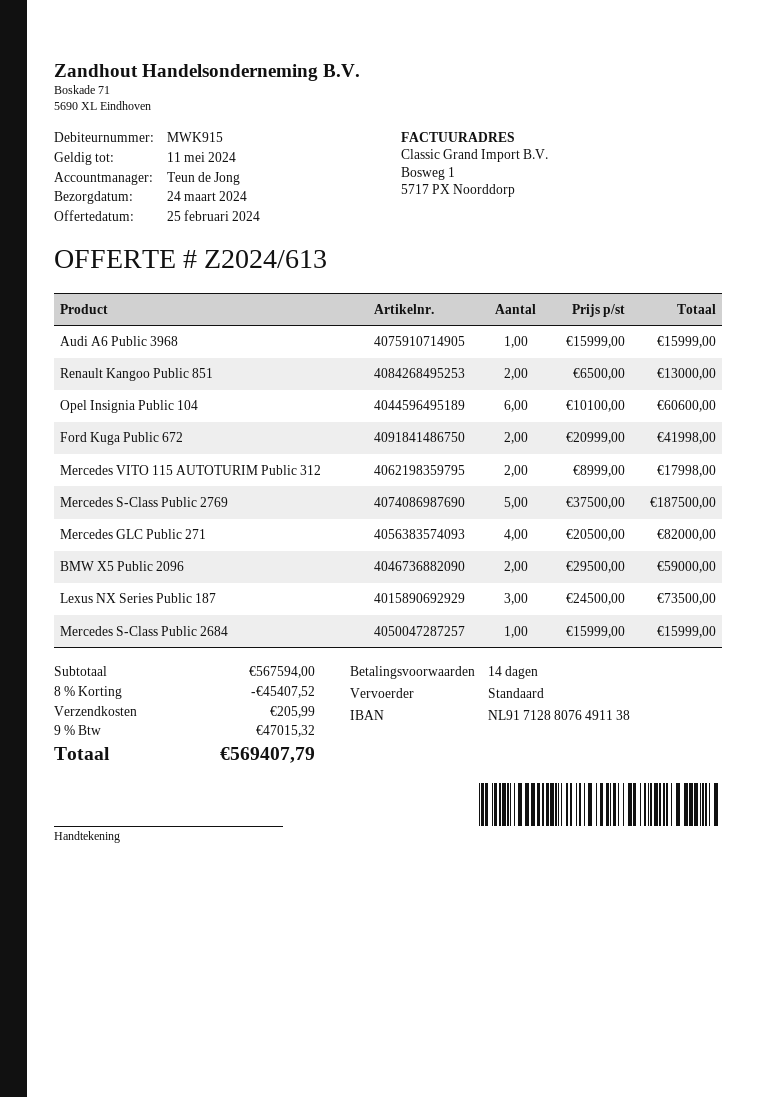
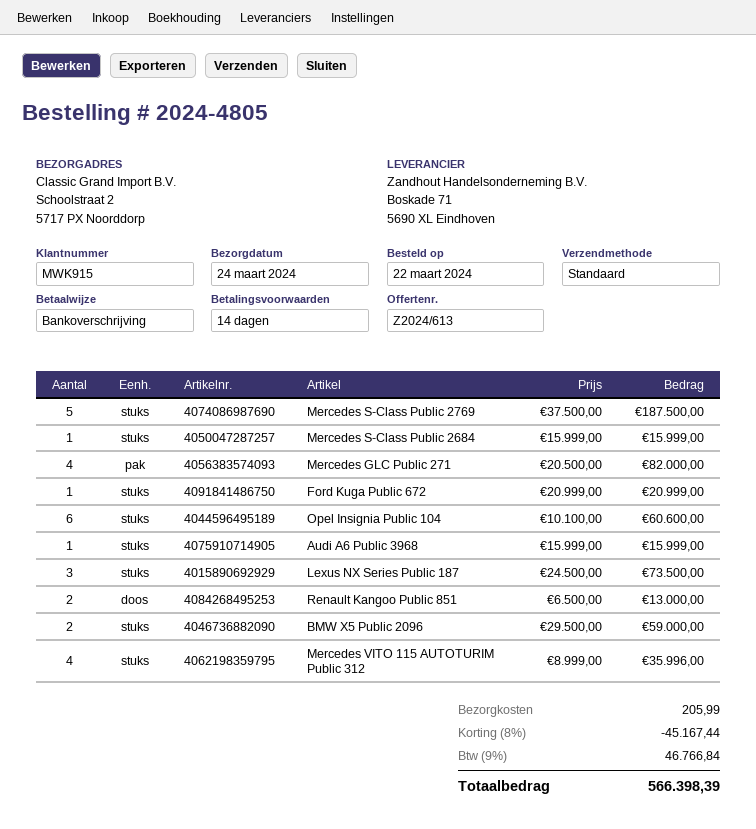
Ford Kuga Public 672: 2 x 20999.00 = 41998.00 -> 1 x 20999.00 = 20999.00
Mercedes VITO 115 AUTOTURIM Public 312: 2 x 8999.00 = 17998.00 -> 4 x 8999.00 = 35996.00
discount: 8% = 45407.52 -> 8% = 45167.44
tax: 9% = 47015.32 -> 9% = 46766.84
total: 569407.79 -> 566398.39

